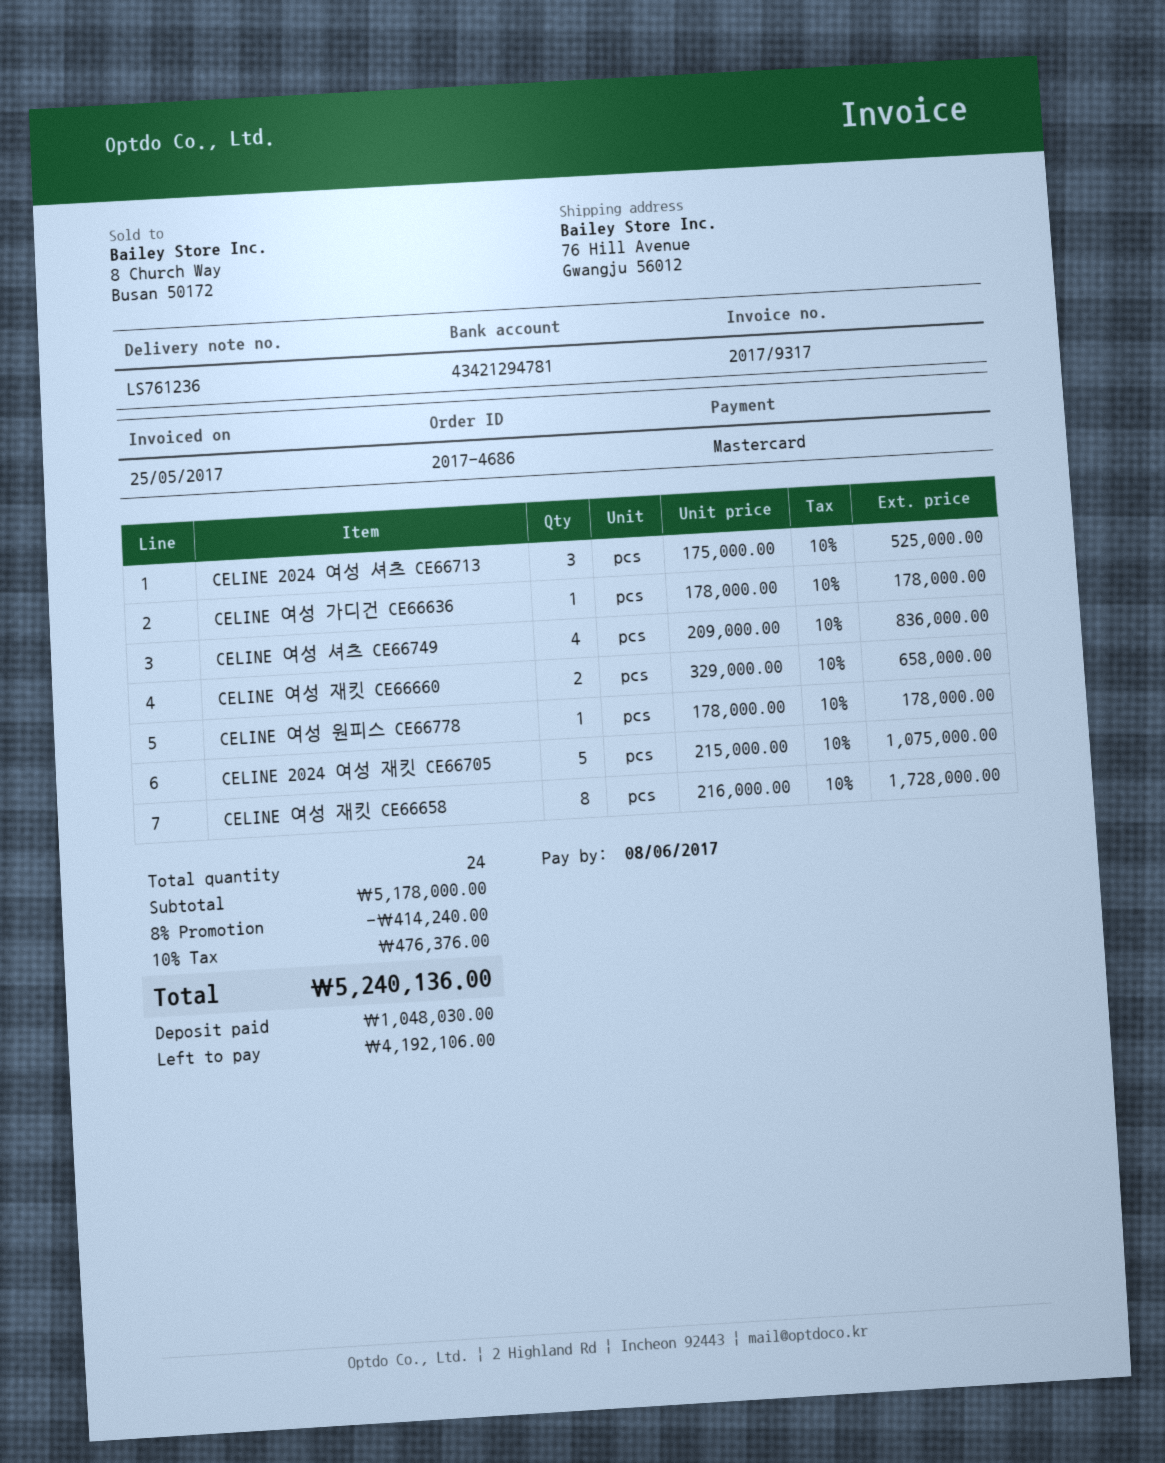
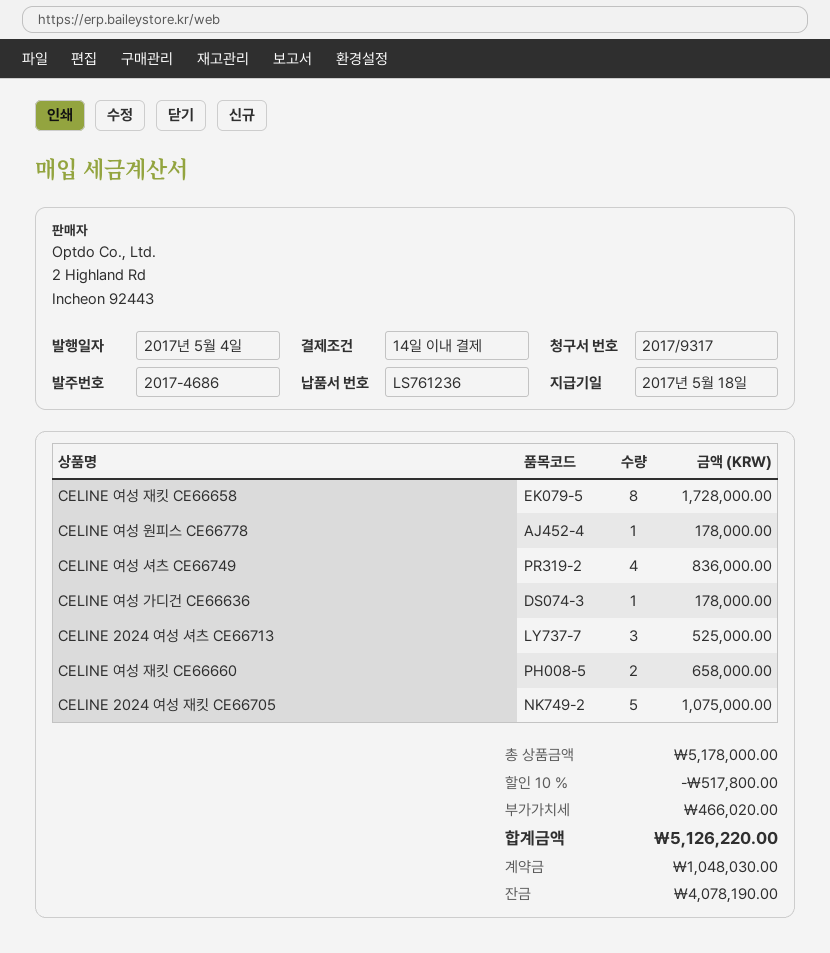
invoice date: 2017-05-25 -> 2017-05-04
due date: 2017-06-08 -> 2017-05-18
discount: 8% = 414240.00 -> 10% = 517800.00
tax: 476376.00 -> 466020.00
total: 5240136.00 -> 5126220.00
balance: 4192106.00 -> 4078190.00

